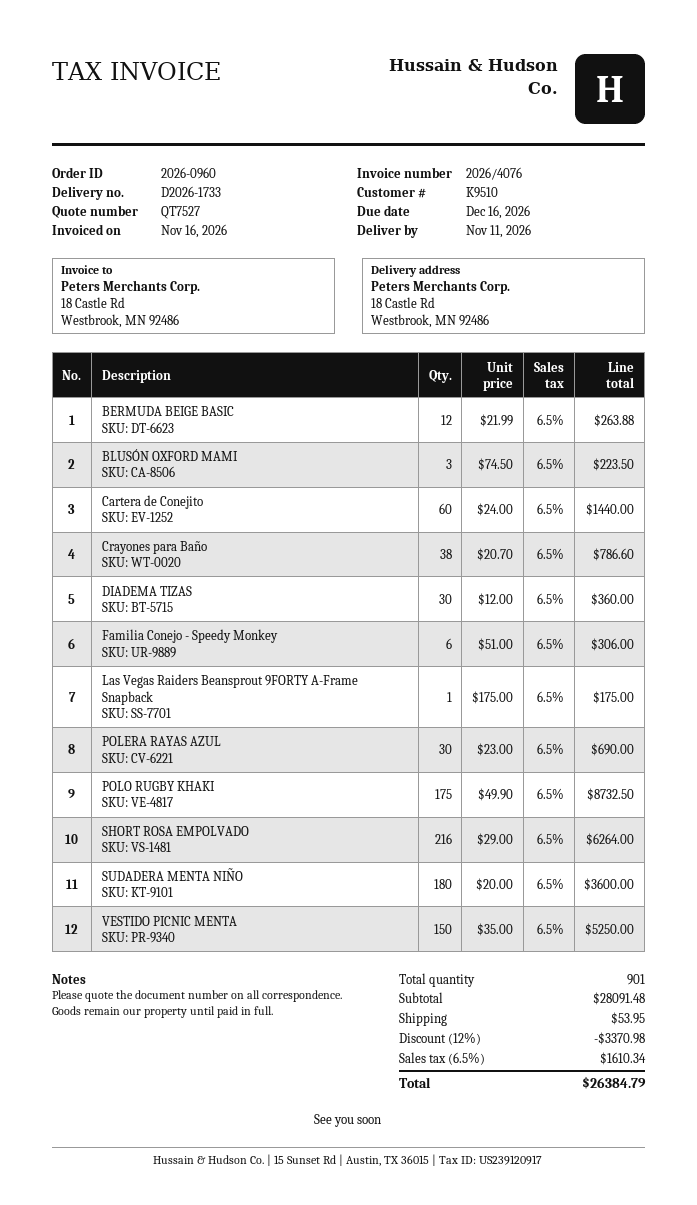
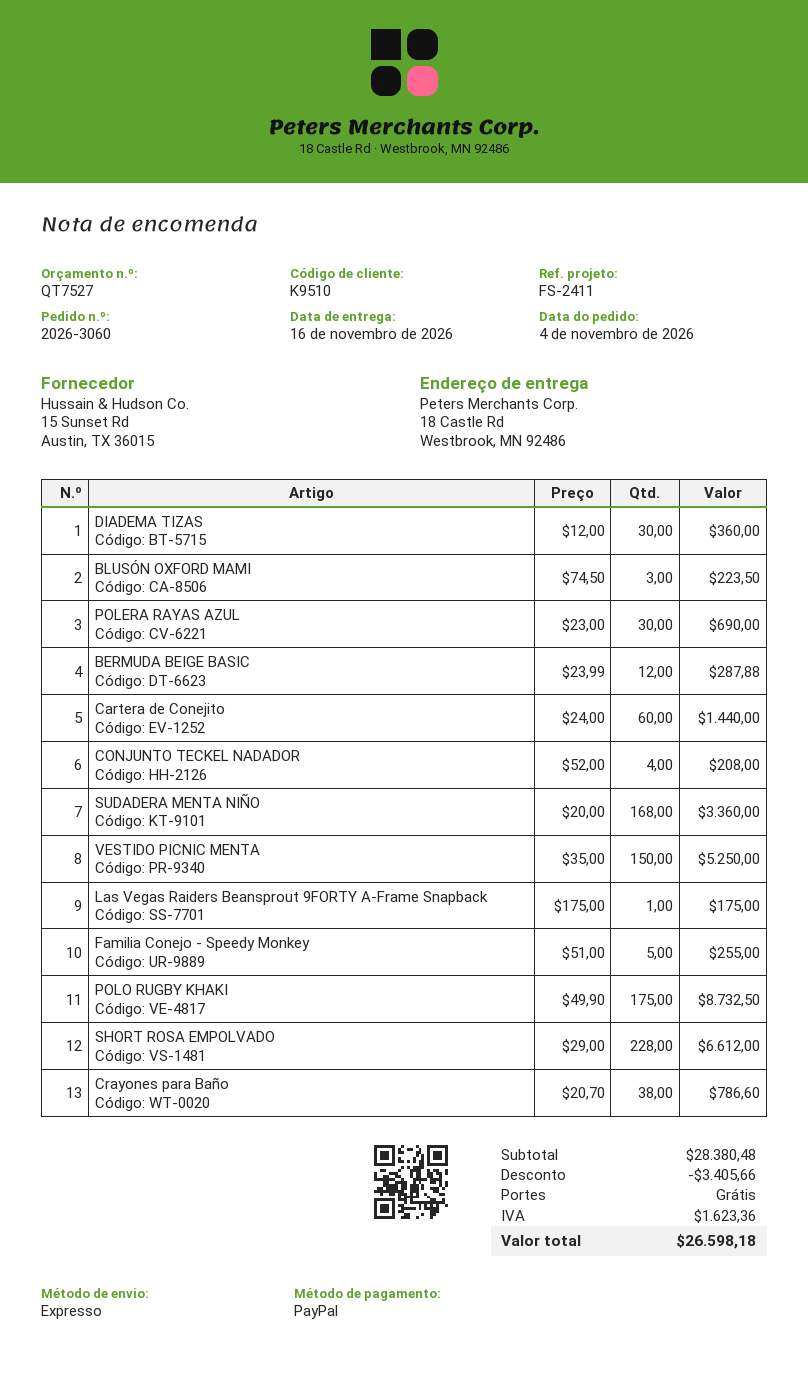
order number: 2026-0960 -> 2026-3060
delivery date: 2026-11-11 -> 2026-11-16
BERMUDA BEIGE BASIC: 12 x 21.99 = 263.88 -> 12 x 23.99 = 287.88
Familia Conejo - Speedy Monkey: 6 x 51.00 = 306.00 -> 5 x 51.00 = 255.00
SHORT ROSA EMPOLVADO: 216 x 29.00 = 6264.00 -> 228 x 29.00 = 6612.00
SUDADERA MENTA NIÑO: 180 x 20.00 = 3600.00 -> 168 x 20.00 = 3360.00
CONJUNTO TECKEL NADADOR: none -> 4 x 52.00 = 208.00
subtotal: 28091.48 -> 28380.48
discount: 3370.98 -> 3405.66
shipping: 53.95 -> 0.00
tax: 1610.34 -> 1623.36
total: 26384.79 -> 26598.18

